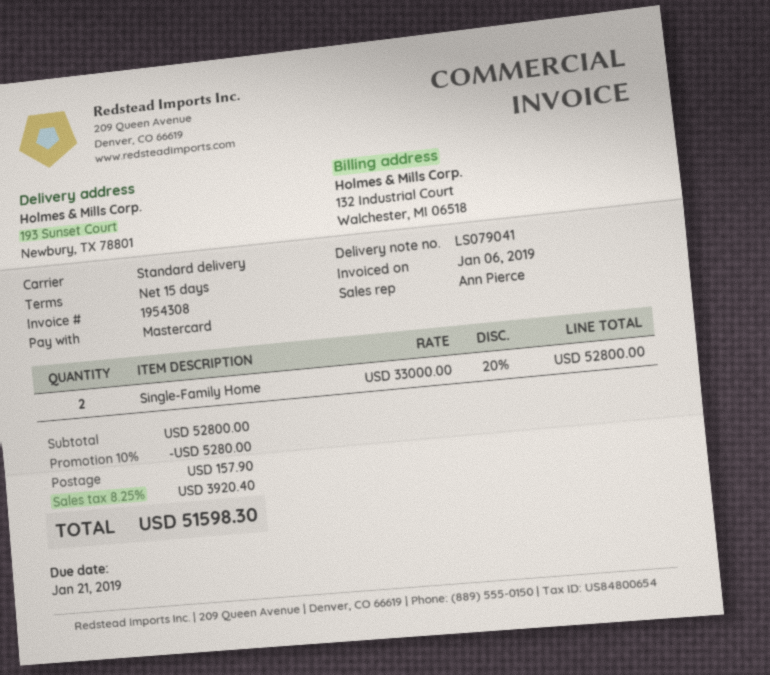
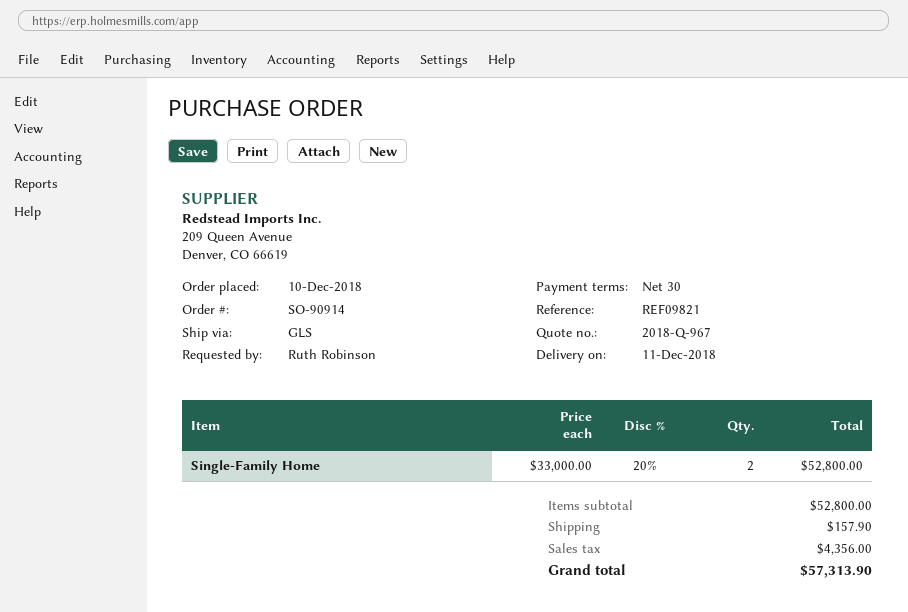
payment terms: 15 days -> 30 days
shipping method: standard -> GLS
discount: 10% = 5280.00 -> none
tax: 3920.40 -> 4356.00
total: 51598.30 -> 57313.90

